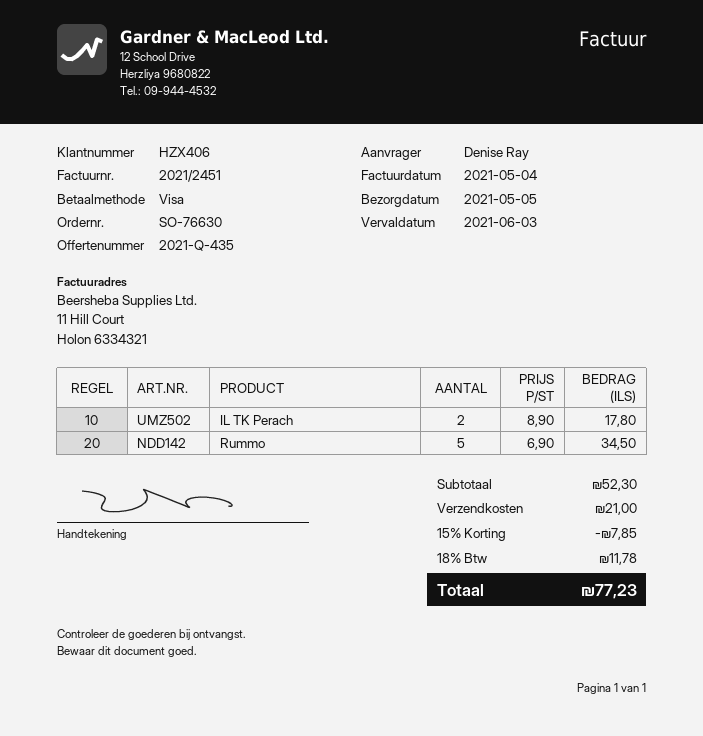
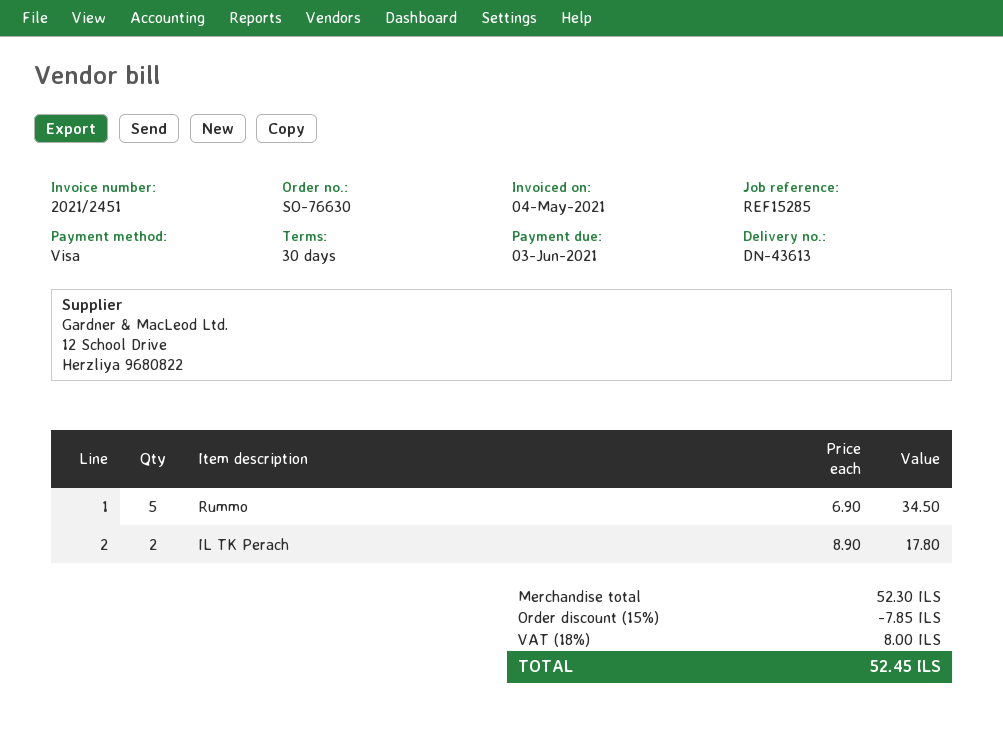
shipping: 21.00 -> none
tax: 18% = 11.78 -> 18% = 8.00
total: 77.23 -> 52.45

